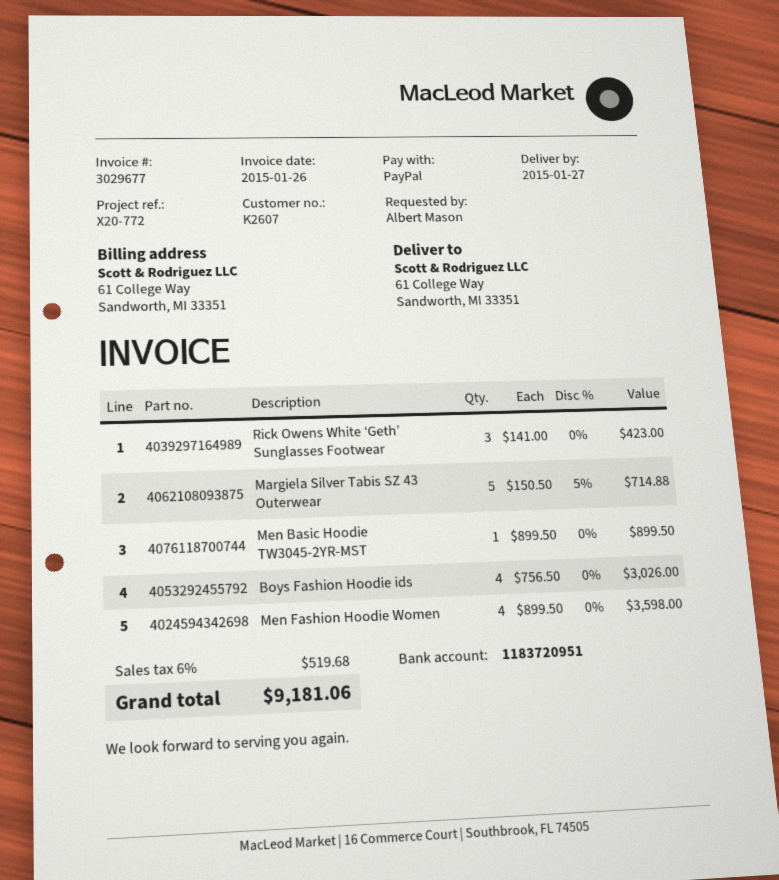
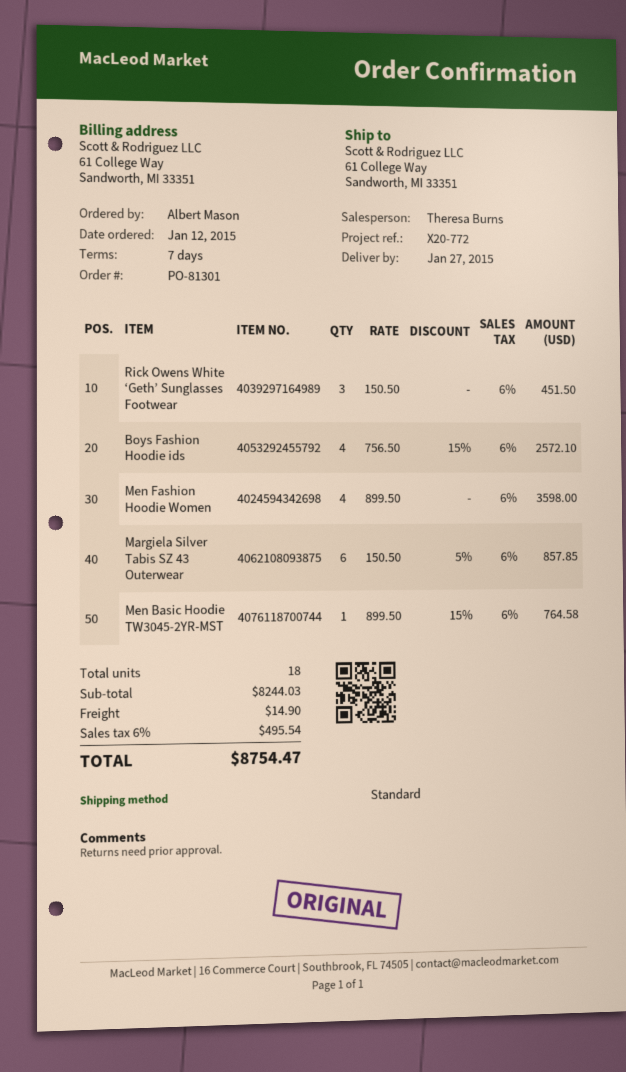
Rick Owens White ‘Geth’ Sunglasses Footwear: 3 x 141.00 = 423.00 -> 3 x 150.50 = 451.50
Margiela Silver Tabis SZ 43 Outerwear: 5 x 150.50 - 5% = 714.88 -> 6 x 150.50 - 5% = 857.85
Men Basic Hoodie TW3045-2YR-MST: 1 x 899.50 = 899.50 -> 1 x 899.50 - 15% = 764.58
Boys Fashion Hoodie ids: 4 x 756.50 = 3026.00 -> 4 x 756.50 - 15% = 2572.10
shipping: none -> 14.90
tax: 6% = 519.68 -> 6% = 495.54
total: 9181.06 -> 8754.47

